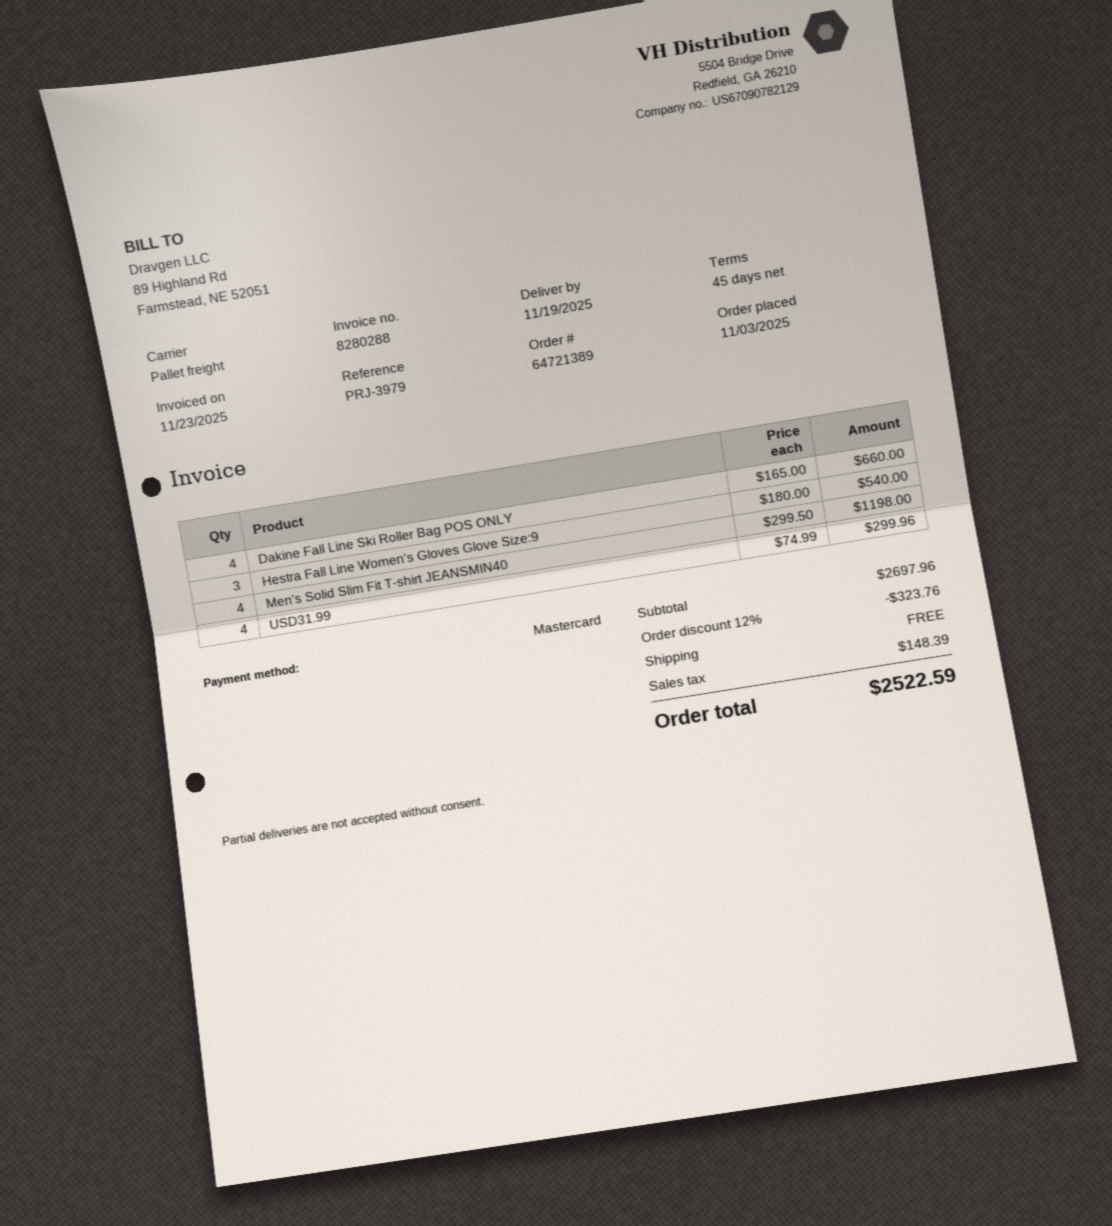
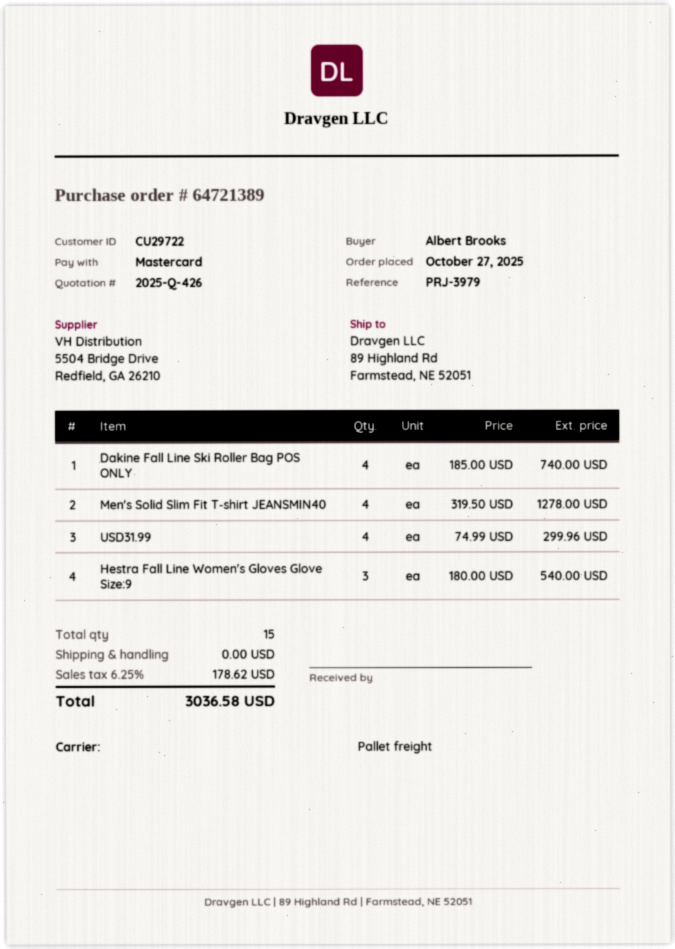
order date: 2025-11-03 -> 2025-10-27
Dakine Fall Line Ski Roller Bag POS ONLY: 4 x 165.00 = 660.00 -> 4 x 185.00 = 740.00
Men's Solid Slim Fit T-shirt JEANSMIN40: 4 x 299.50 = 1198.00 -> 4 x 319.50 = 1278.00
discount: 12% = 323.76 -> none
tax: 148.39 -> 178.62
total: 2522.59 -> 3036.58

